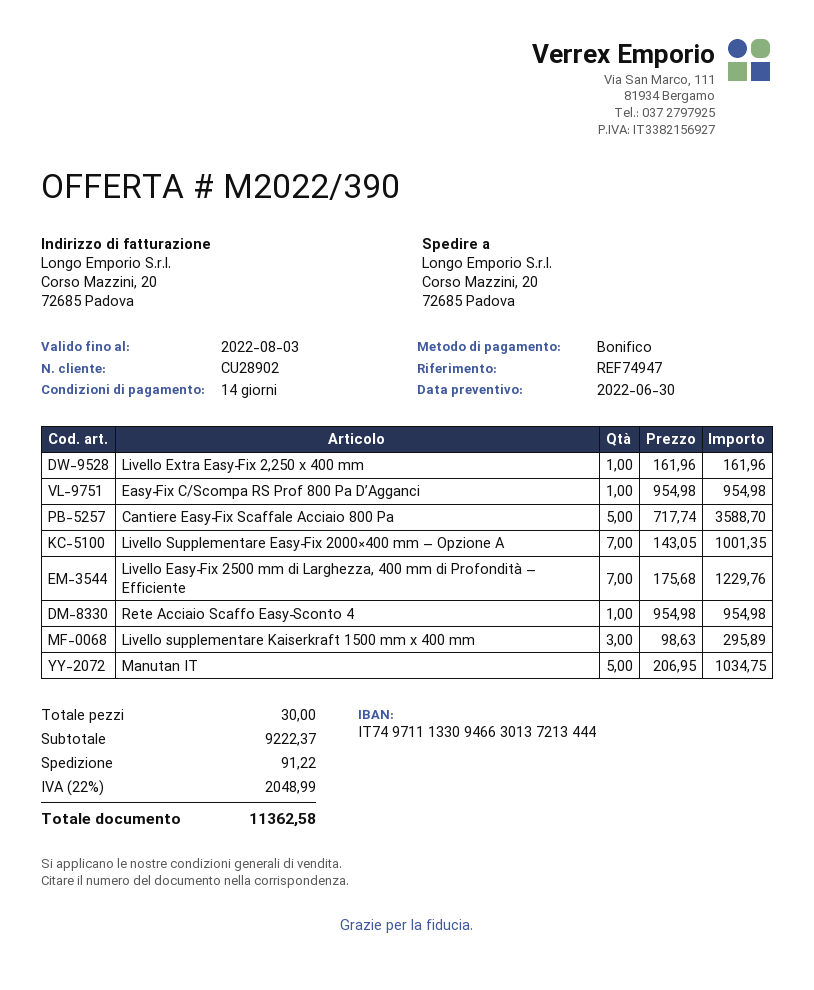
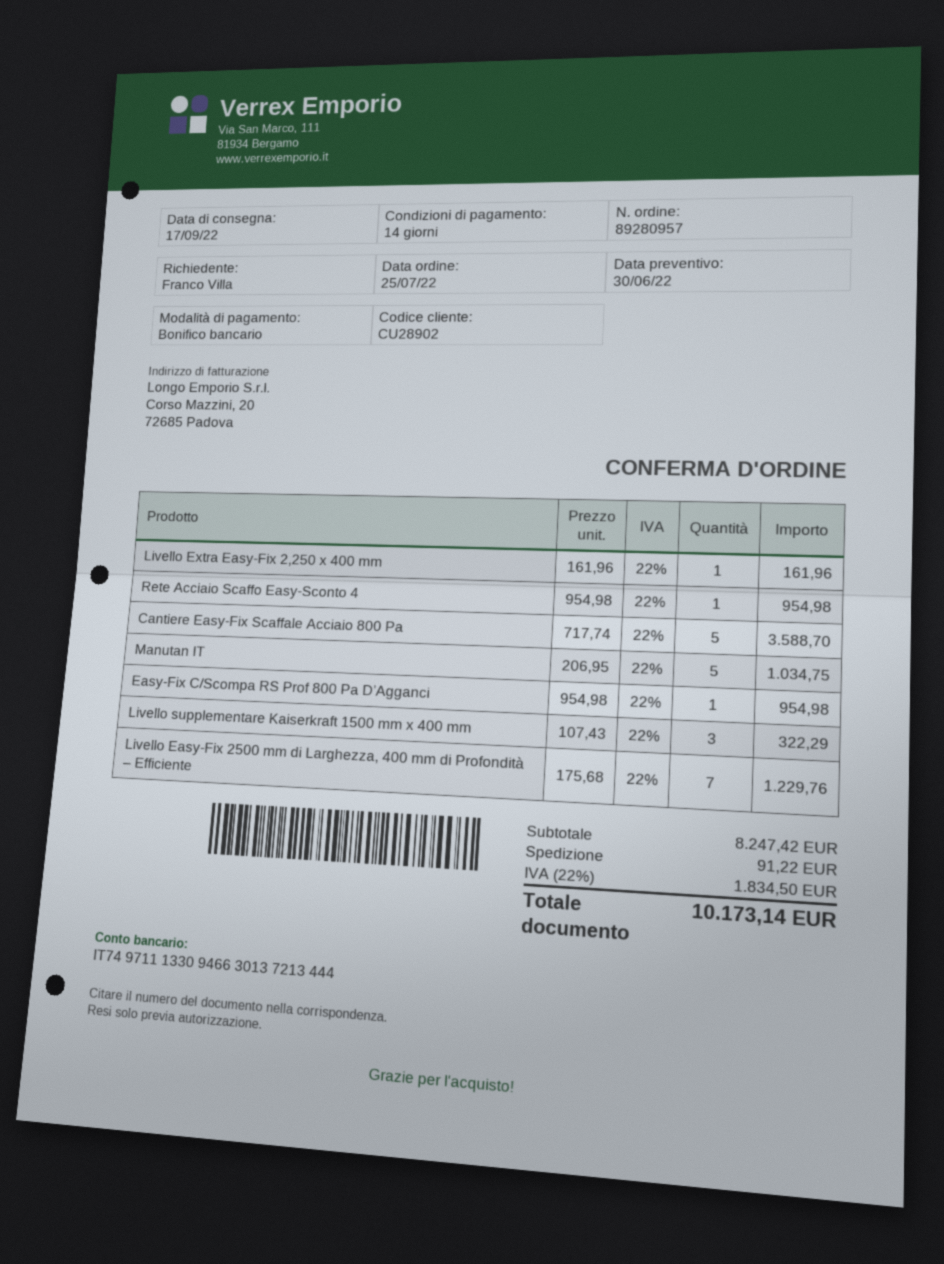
Livello Supplementare Easy‑Fix 2000×400 mm – Opzione A: 7 x 143.05 = 1001.35 -> none
Livello supplementare Kaiserkraft 1500 mm x 400 mm: 3 x 98.63 = 295.89 -> 3 x 107.43 = 322.29
subtotal: 9222.37 -> 8247.42
tax: 22% = 2048.99 -> 22% = 1834.50
total: 11362.58 -> 10173.14

